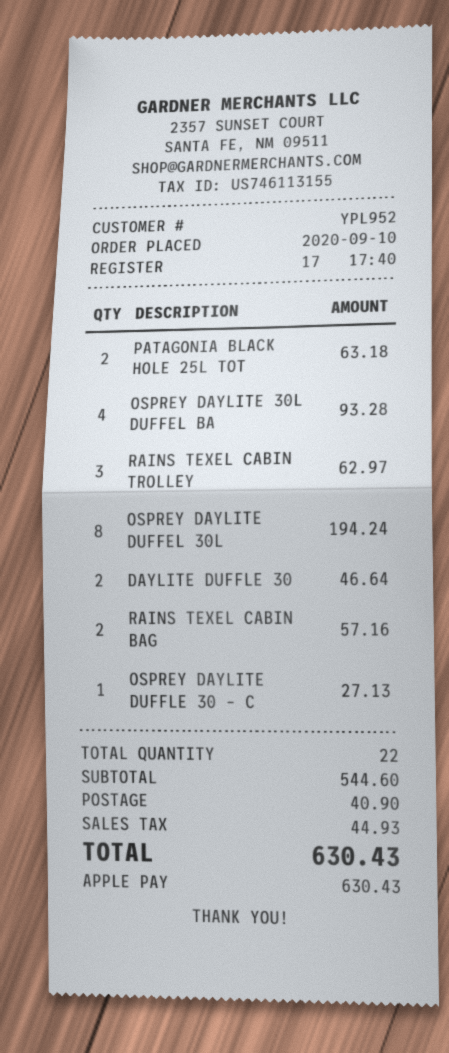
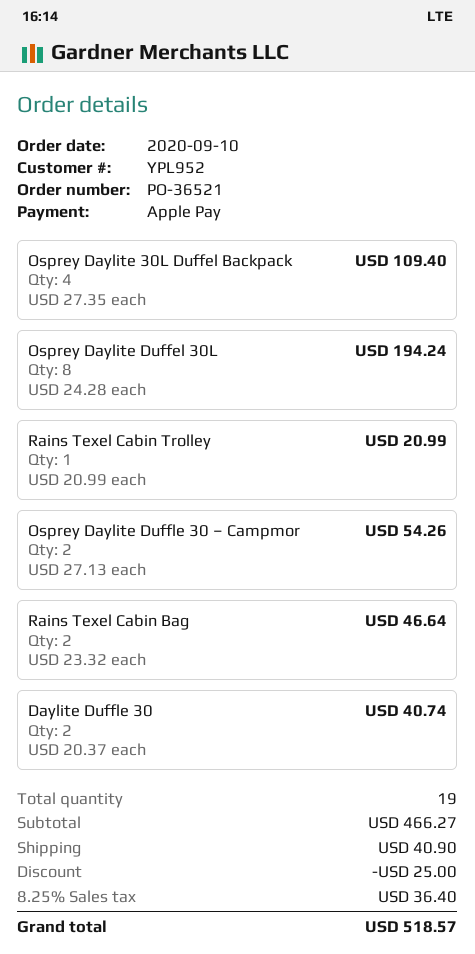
PATAGONIA BLACK HOLE 25L TOT: 2 for 63.18 -> none
OSPREY DAYLITE 30L DUFFEL BA: 4 for 93.28 -> 4 for 109.40
RAINS TEXEL CABIN TROLLEY: 3 for 62.97 -> 1 for 20.99
DAYLITE DUFFLE 30: 2 for 46.64 -> 2 for 40.74
RAINS TEXEL CABIN BAG: 2 for 57.16 -> 2 for 46.64
OSPREY DAYLITE DUFFLE 30 – C: 1 for 27.13 -> 2 for 54.26
total quantity: 22 -> 19
subtotal: 544.60 -> 466.27
discount: none -> 25.00
tax: 44.93 -> 36.40
total: 630.43 -> 518.57

